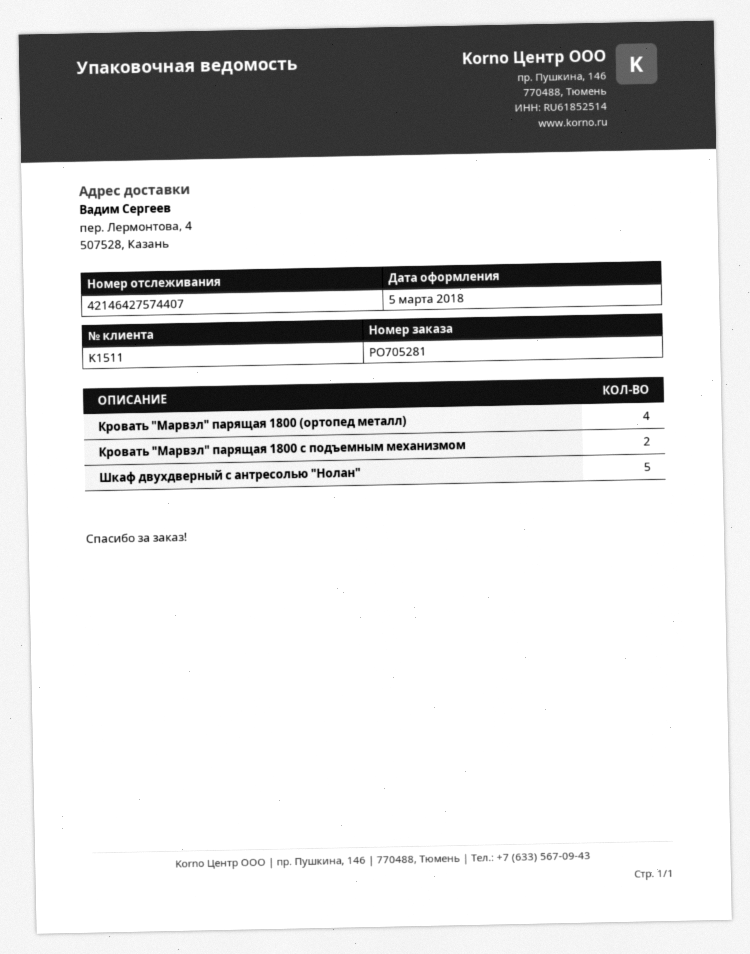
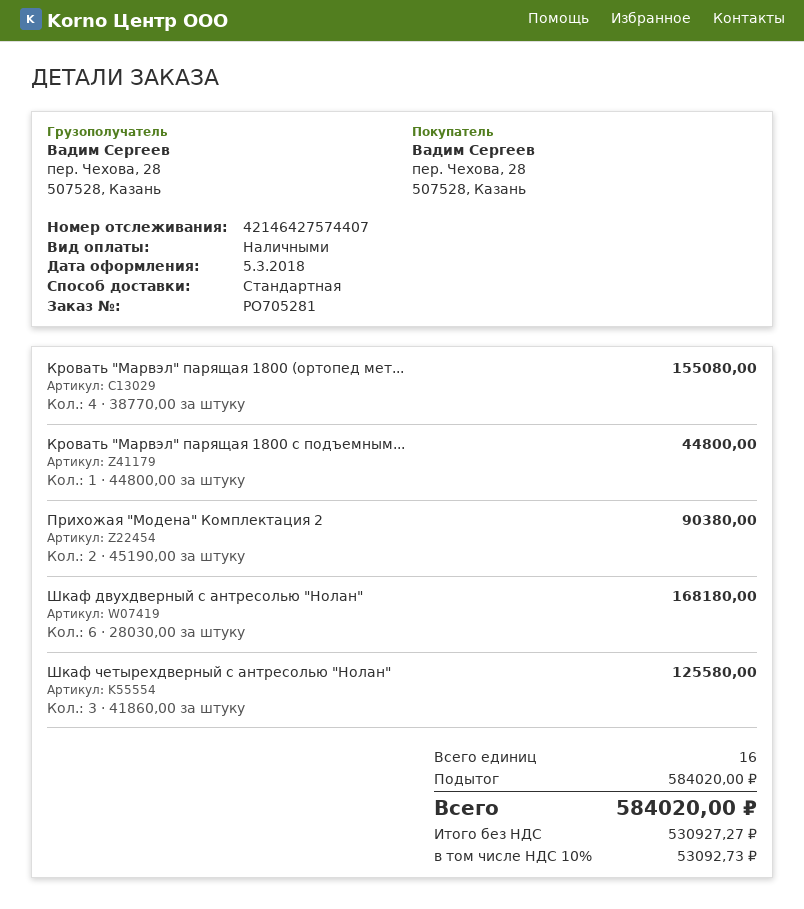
ship to: пер. Лермонтова, 4, 507528, Казань -> пер. Чехова, 28, 507528, Казань
Кровать "Марвэл" парящая 1800 с подъемным механизмом: 2 -> 1
Шкаф двухдверный с антресолью "Нолан": 5 -> 6
Прихожая "Модена" Комплектация 2: none -> 2
Шкаф четырехдверный с антресолью "Нолан": none -> 3

